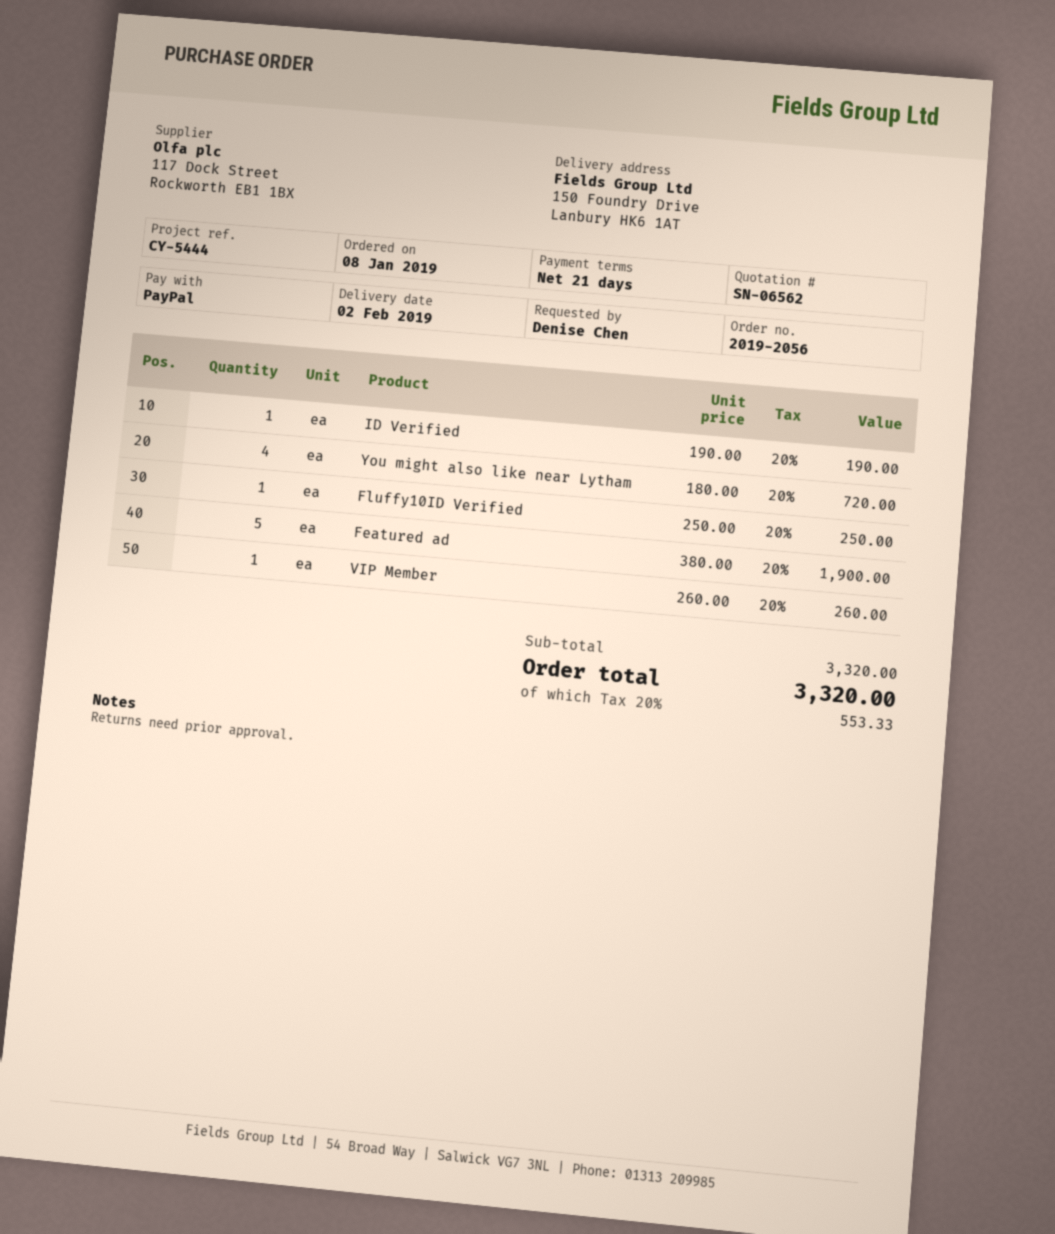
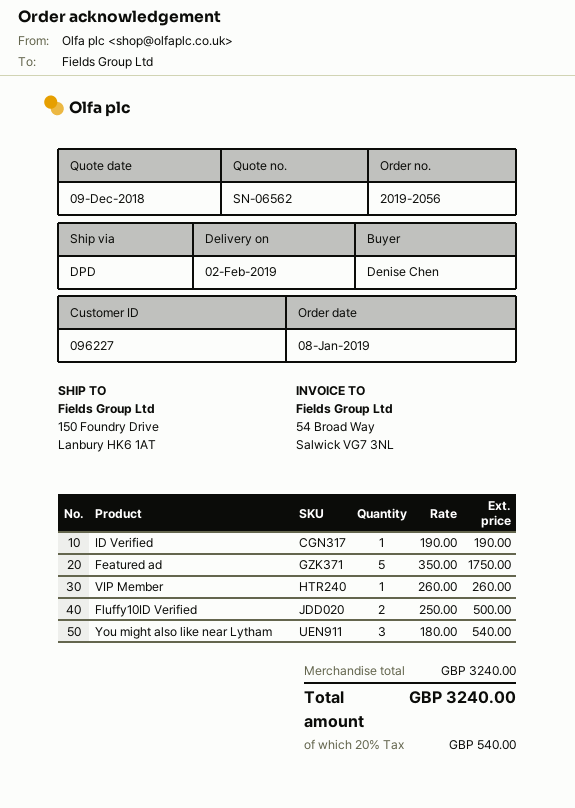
You might also like near Lytham: 4 x 180.00 = 720.00 -> 3 x 180.00 = 540.00
Fluffy10ID Verified: 1 x 250.00 = 250.00 -> 2 x 250.00 = 500.00
Featured ad: 5 x 380.00 = 1900.00 -> 5 x 350.00 = 1750.00
subtotal: 3320.00 -> 3240.00
tax: 20% = 553.33 -> 20% = 540.00
total: 3320.00 -> 3240.00

